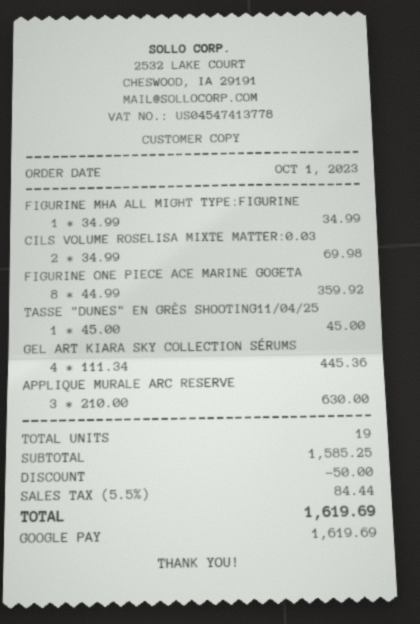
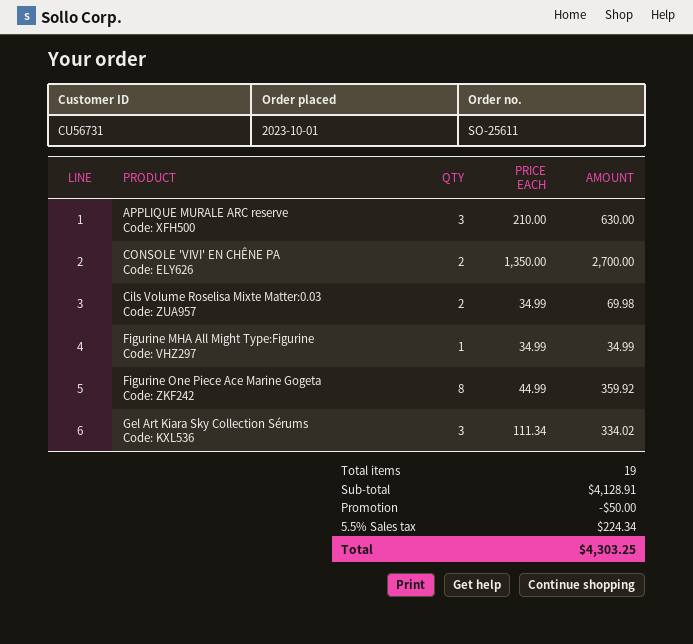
TASSE "DUNES" EN GRÈS SHOOTING11/04/25: 1 x 45.00 = 45.00 -> none
GEL ART KIARA SKY COLLECTION SÉRUMS: 4 x 111.34 = 445.36 -> 3 x 111.34 = 334.02
CONSOLE 'VIVI' EN CHÊNE PA: none -> 2 x 1350.00 = 2700.00
subtotal: 1585.25 -> 4128.91
tax: 5.5% = 84.44 -> 5.5% = 224.34
total: 1619.69 -> 4303.25

